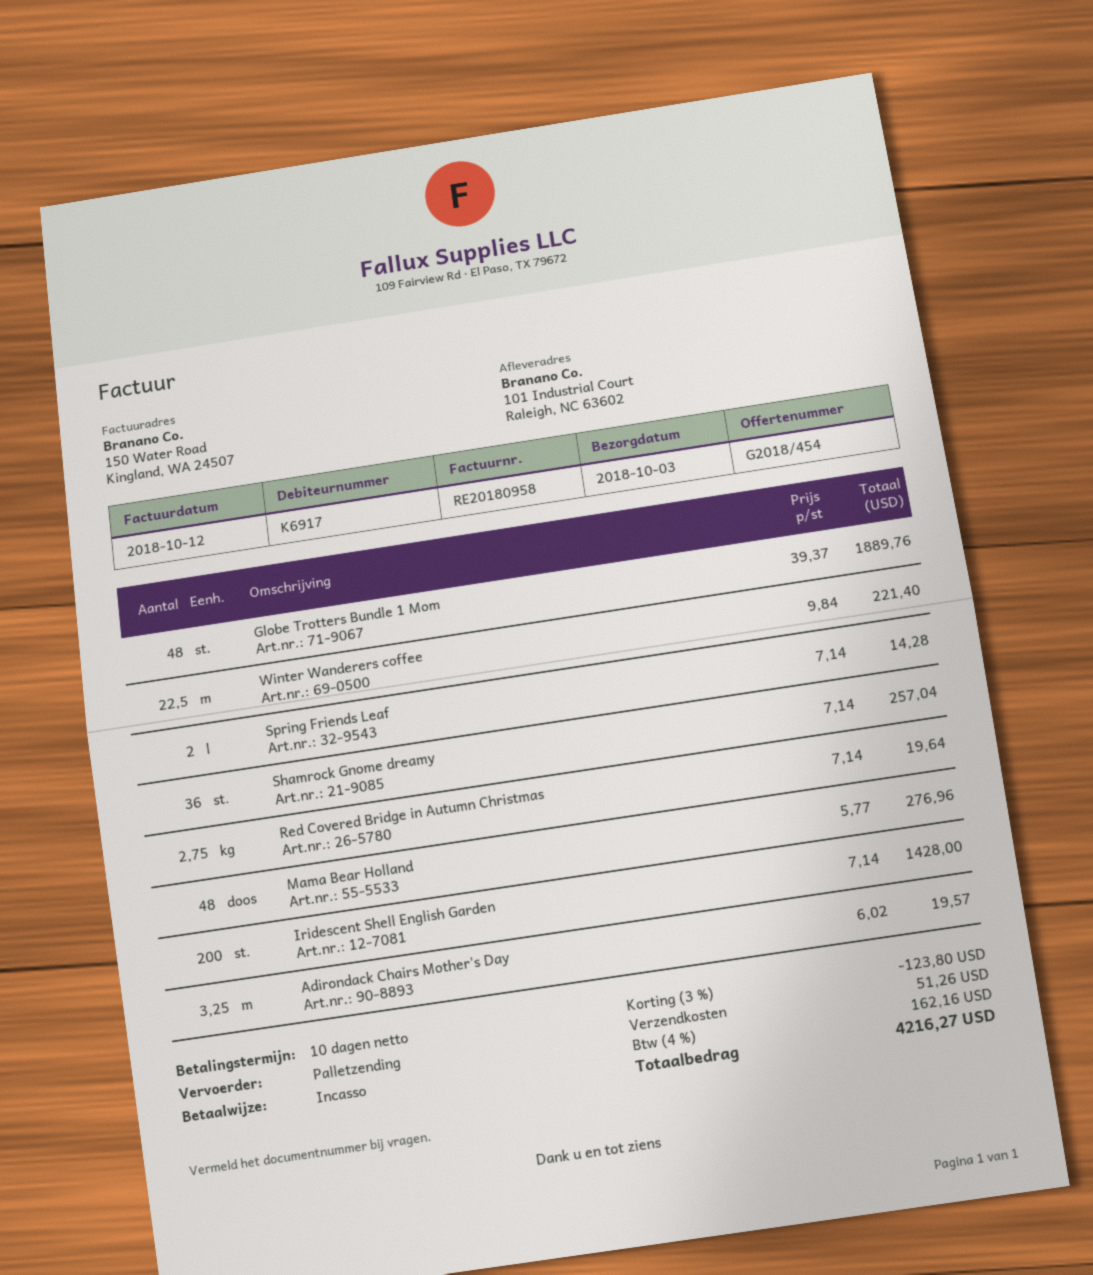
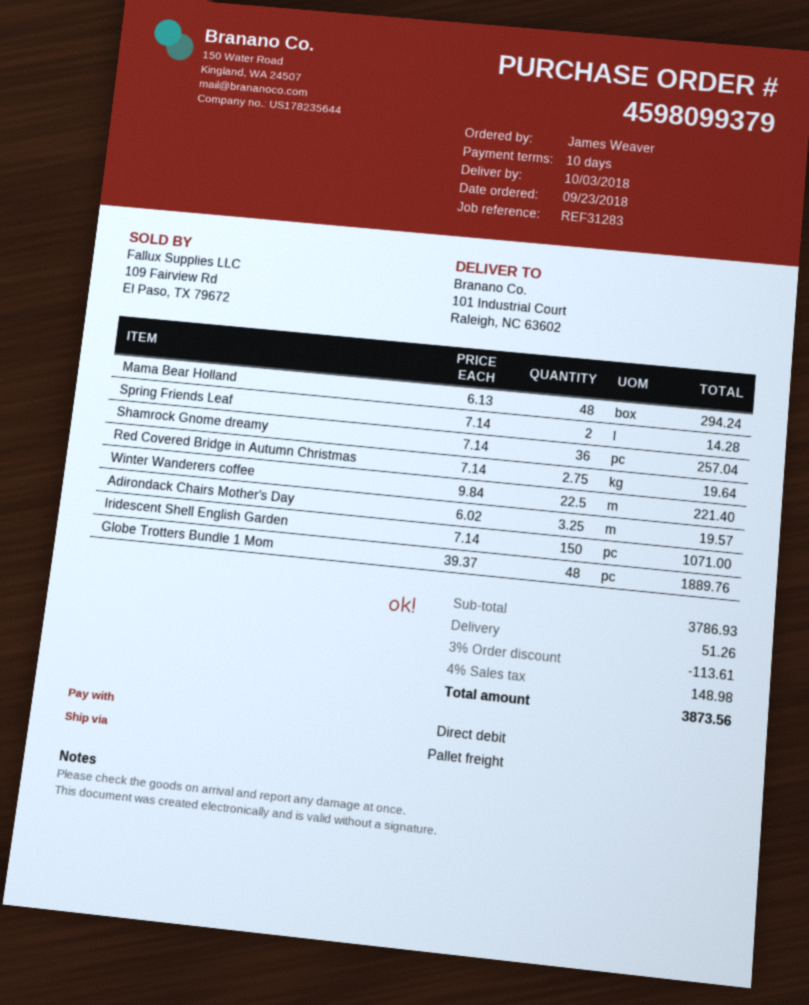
Mama Bear Holland: 48 x 5.77 = 276.96 -> 48 x 6.13 = 294.24
Iridescent Shell English Garden: 200 x 7.14 = 1428.00 -> 150 x 7.14 = 1071.00
discount: 3% = 123.80 -> 3% = 113.61
tax: 4% = 162.16 -> 4% = 148.98
total: 4216.27 -> 3873.56

